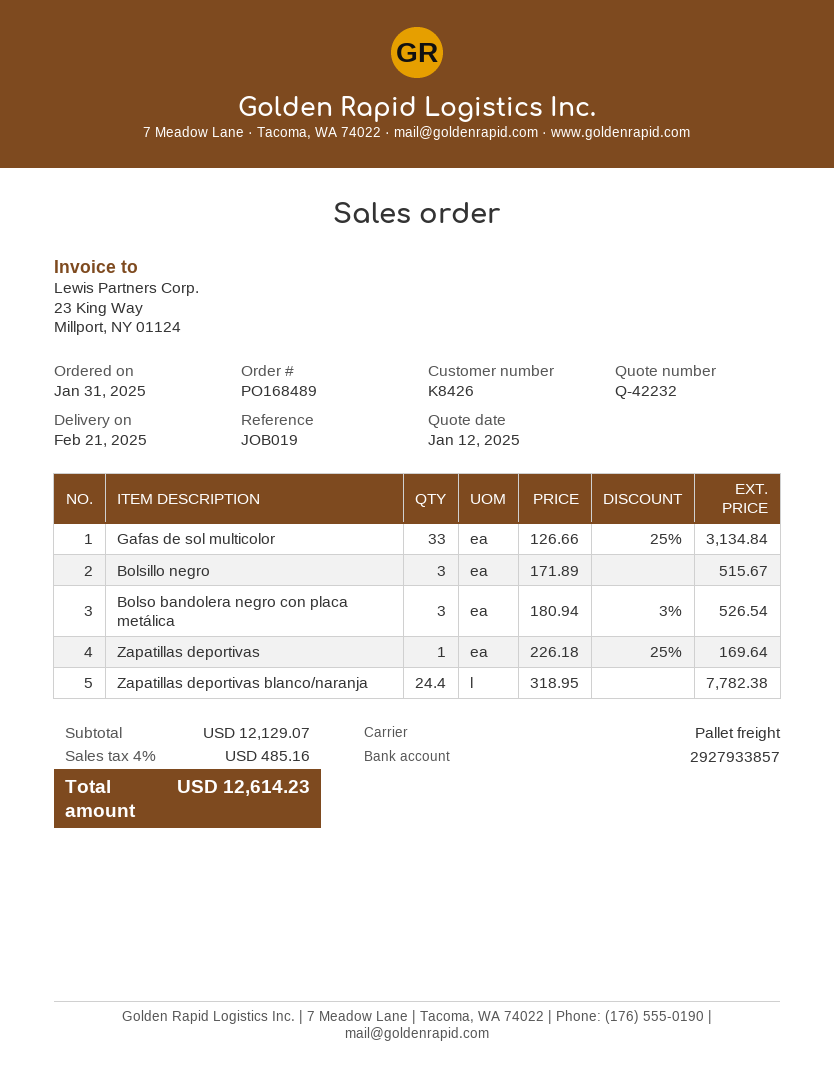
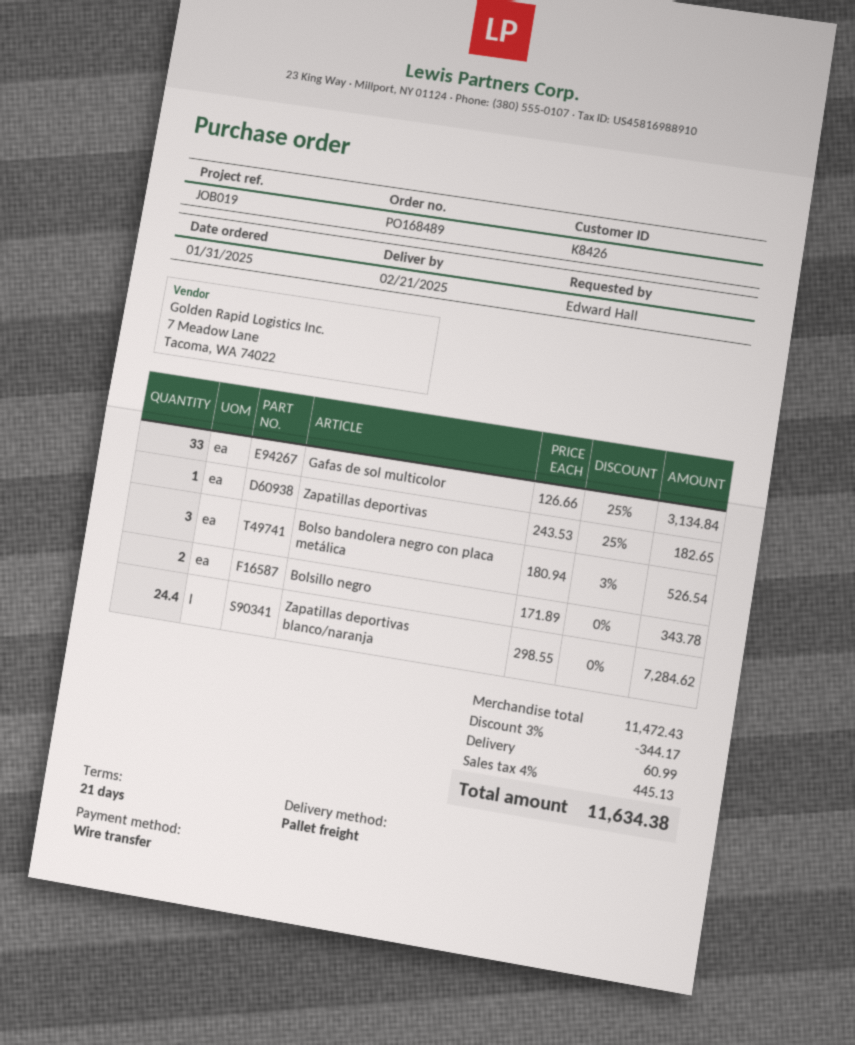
Bolsillo negro: 3 x 171.89 = 515.67 -> 2 x 171.89 = 343.78
Zapatillas deportivas: 1 x 226.18 - 25% = 169.64 -> 1 x 243.53 - 25% = 182.65
Zapatillas deportivas blanco/naranja: 24.4 x 318.95 = 7782.38 -> 24.4 x 298.55 = 7284.62
subtotal: 12129.07 -> 11472.43
discount: none -> 3% = 344.17
shipping: none -> 60.99
tax: 4% = 485.16 -> 4% = 445.13
total: 12614.23 -> 11634.38

